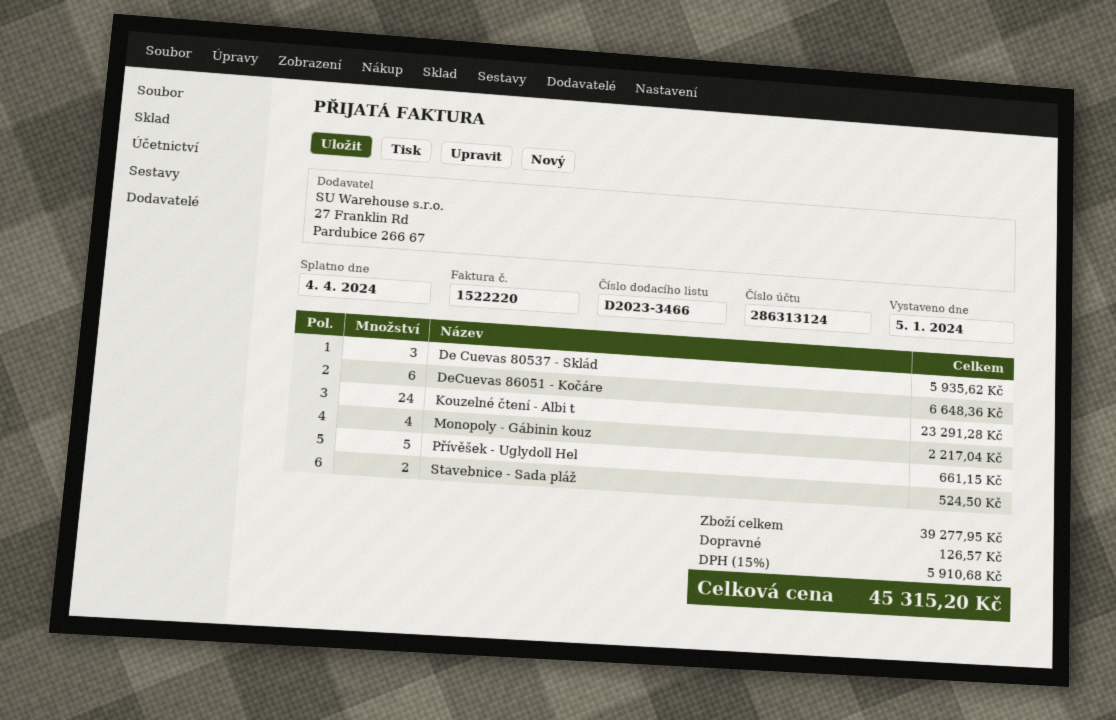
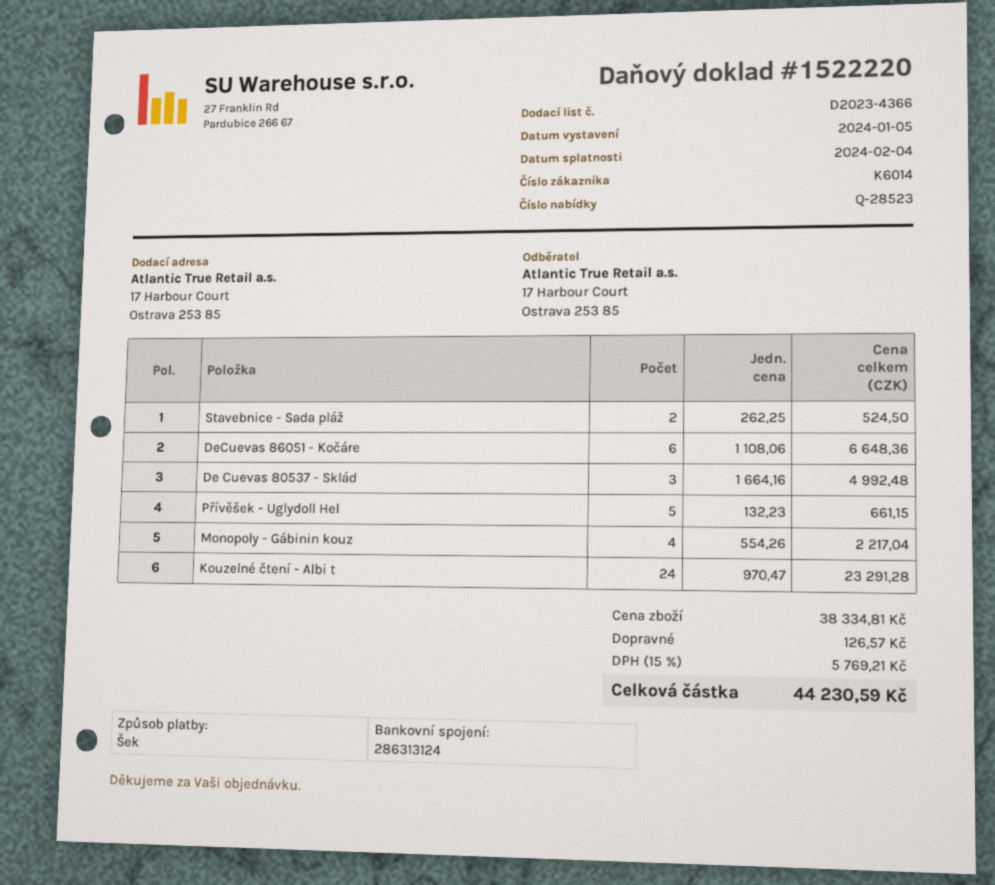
delivery note number: D2023-3466 -> D2023-4366
due date: 2024-04-04 -> 2024-02-04
De Cuevas 80537 - Sklád: 3 for 5935.62 -> 3 for 4992.48
subtotal: 39277.95 -> 38334.81
tax: 15% = 5910.68 -> 15% = 5769.21
total: 45315.20 -> 44230.59

